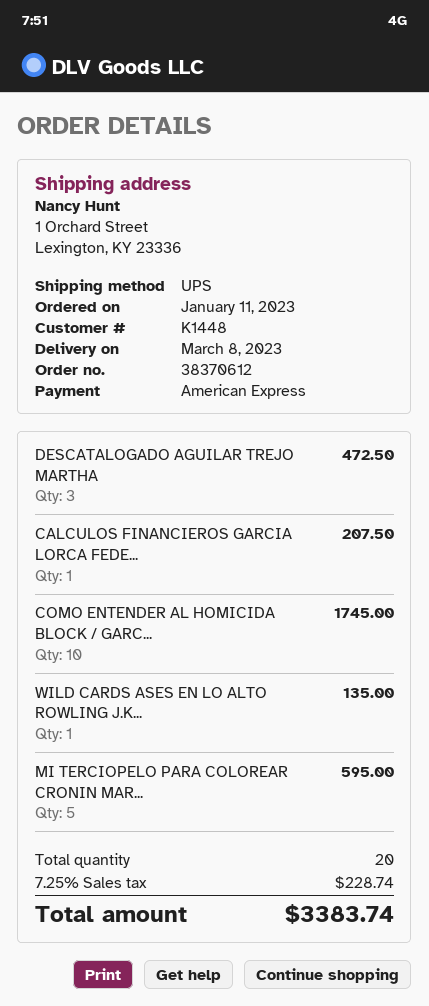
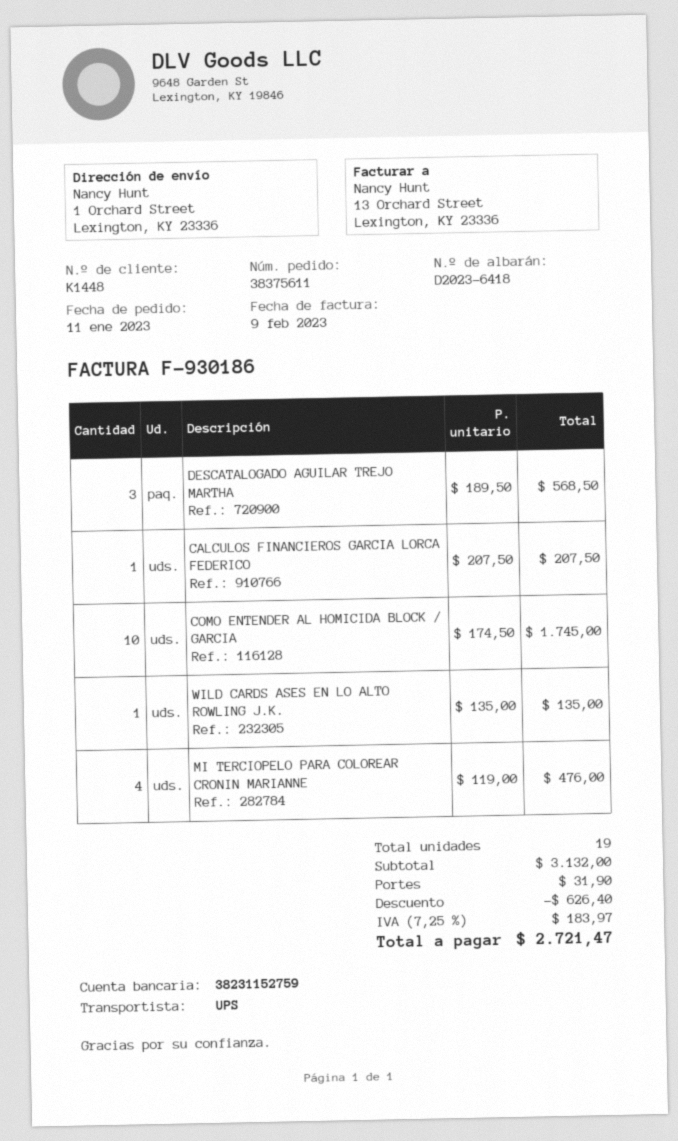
order number: 38370612 -> 38375611
DESCATALOGADO AGUILAR TREJO MARTHA: 3 for 472.50 -> 3 for 568.50
MI TERCIOPELO PARA COLOREAR CRONIN MAR...: 5 for 595.00 -> 4 for 476.00
total quantity: 20 -> 19
discount: none -> 626.40
shipping: none -> 31.90
tax: 7.25% = 228.74 -> 7.25% = 183.97
total: 3383.74 -> 2721.47

